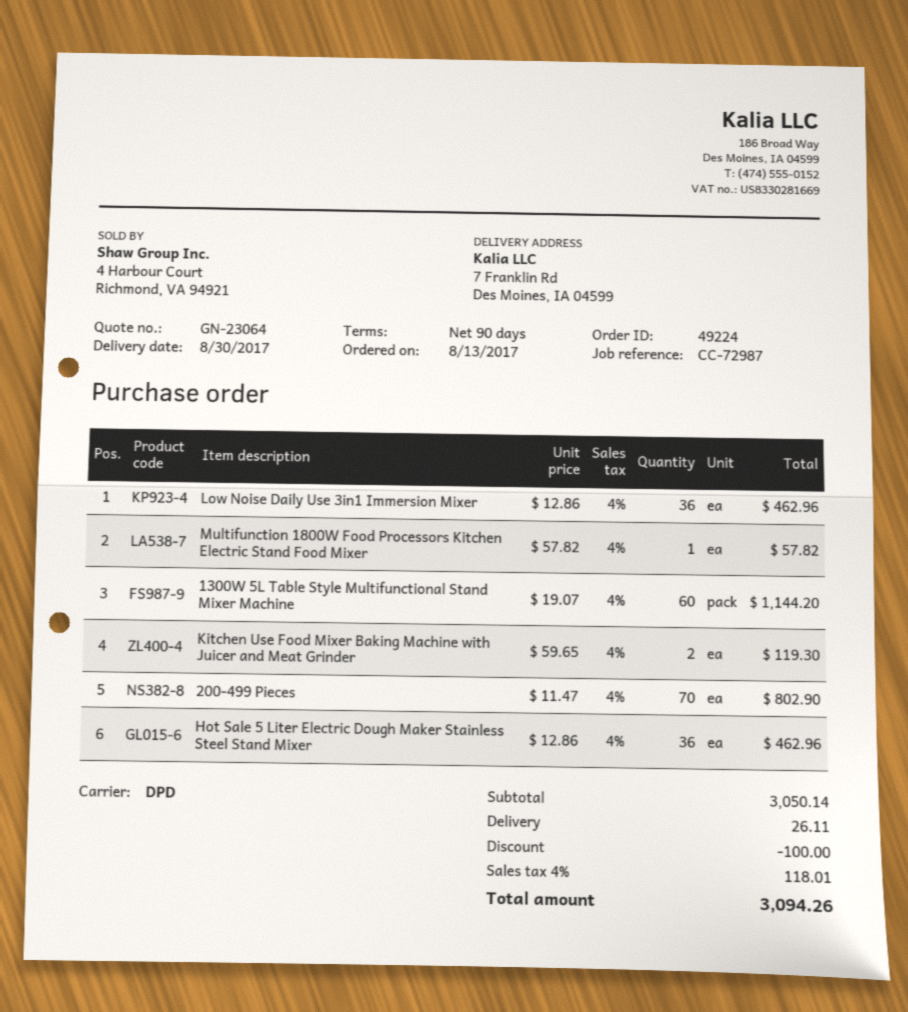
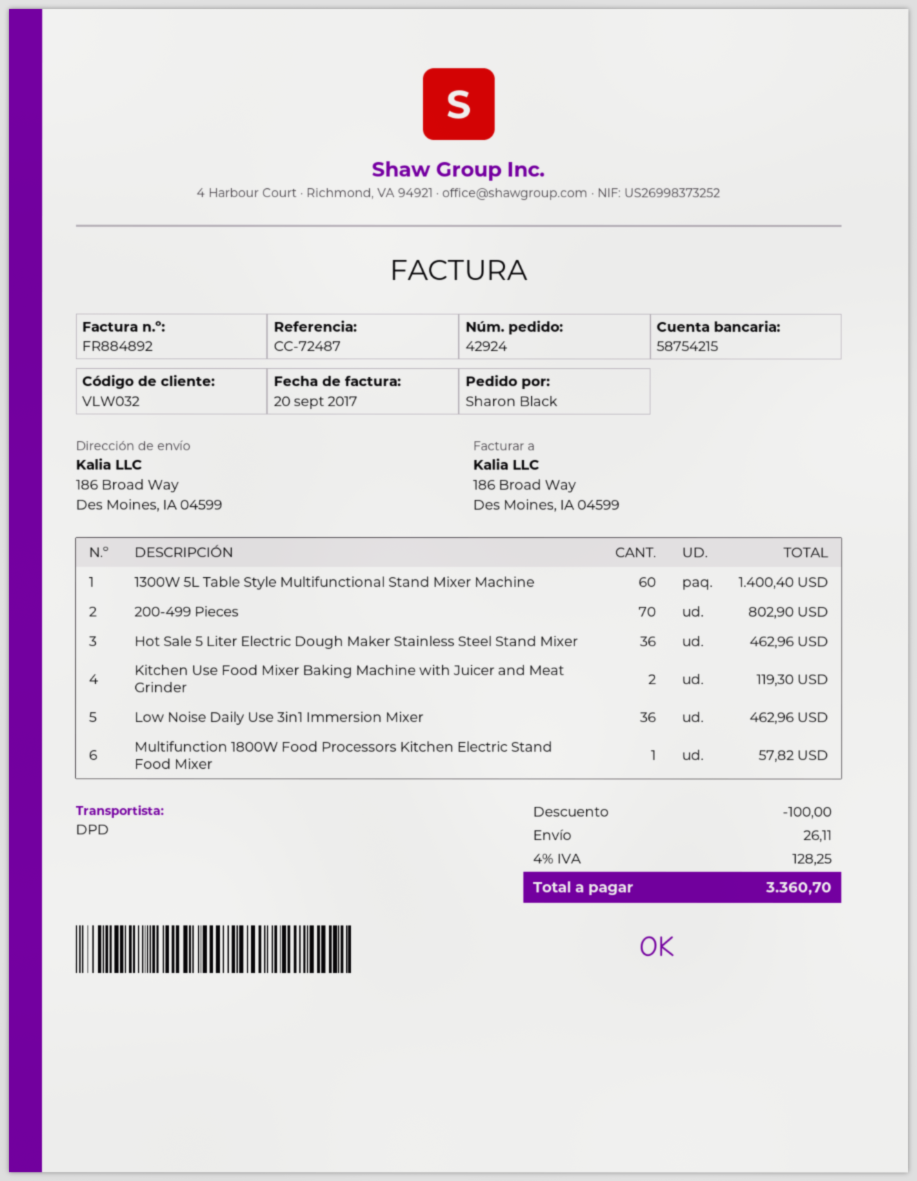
order number: 49224 -> 42924
reference: CC-72987 -> CC-72487
ship to: 7 Franklin Rd, Des Moines, IA 04599 -> 186 Broad Way, Des Moines, IA 04599
1300W 5L Table Style Multifunctional Stand Mixer Machine: 60 for 1144.20 -> 60 for 1400.40
tax: 4% = 118.01 -> 4% = 128.25
total: 3094.26 -> 3360.70

